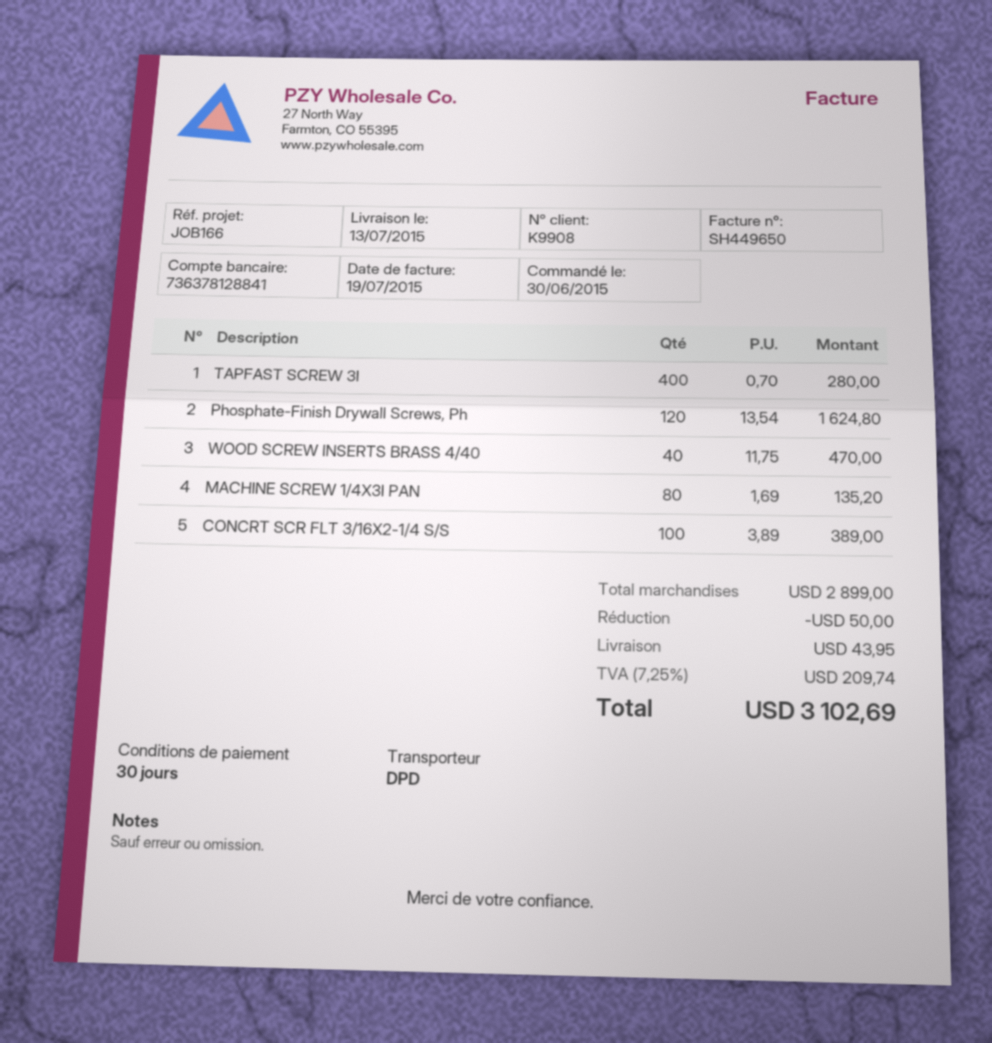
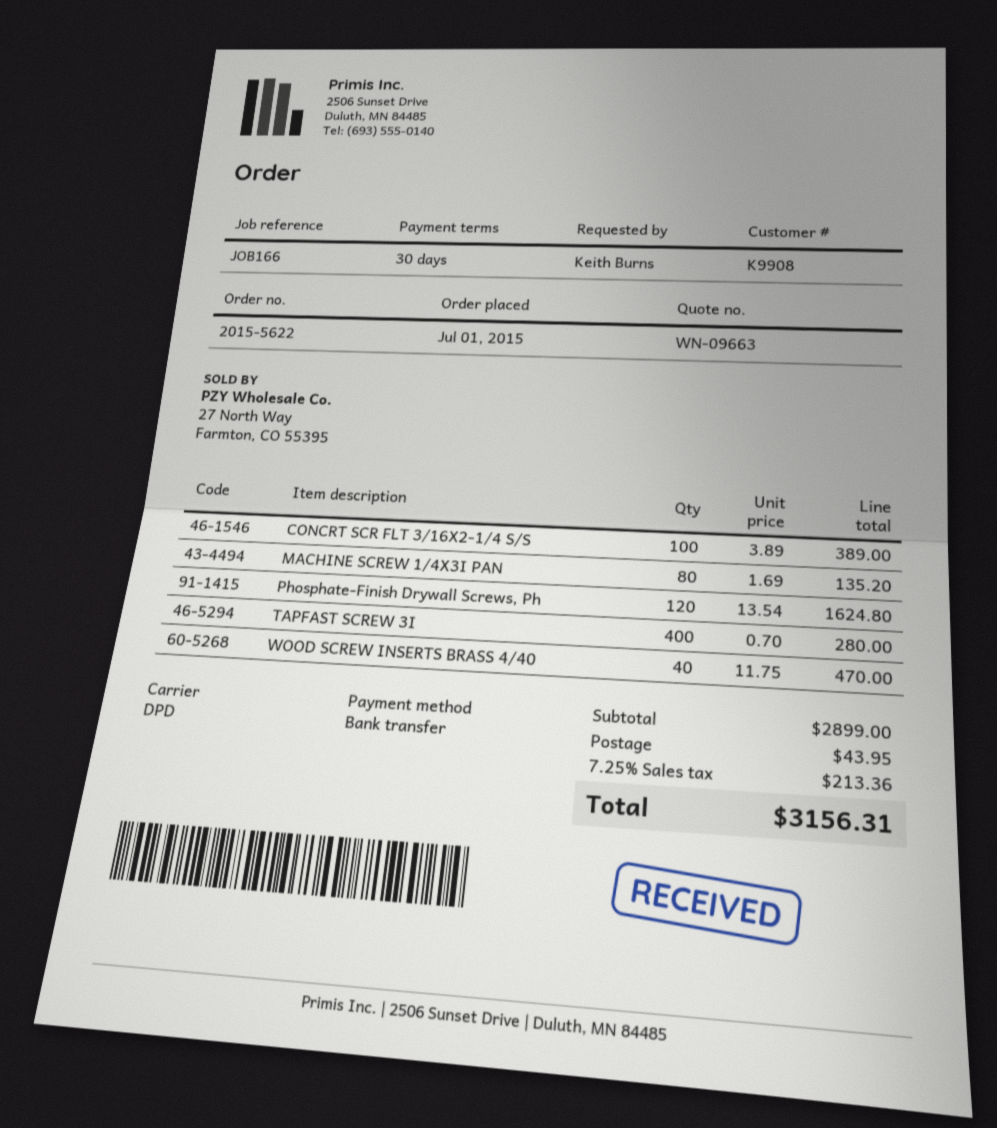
order date: 2015-06-30 -> 2015-07-01
discount: 50.00 -> none
tax: 7.25% = 209.74 -> 7.25% = 213.36
total: 3102.69 -> 3156.31

